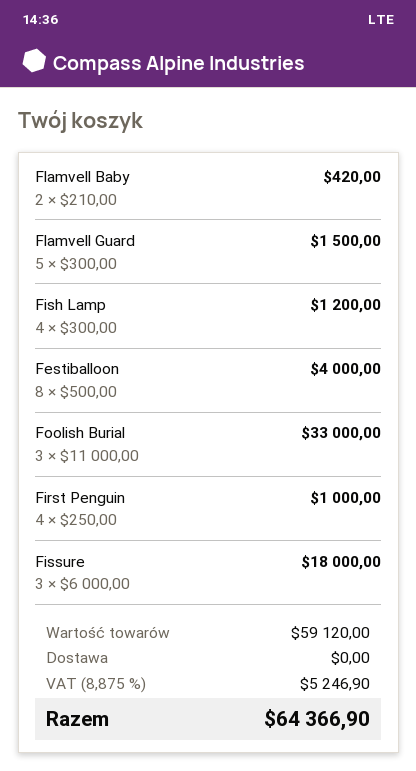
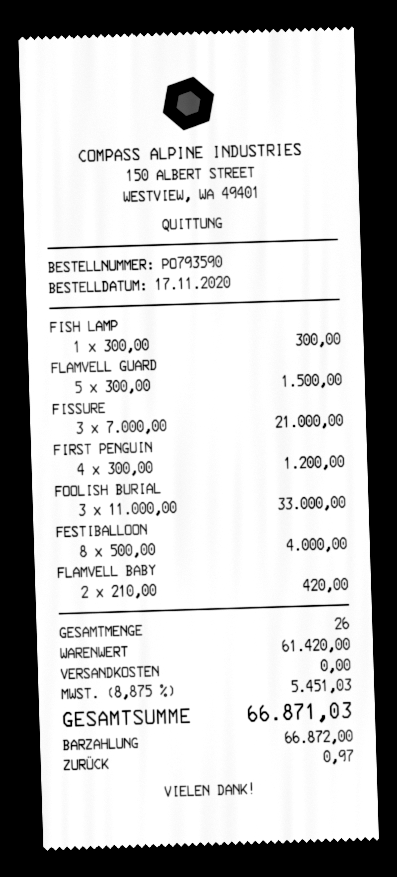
Fish Lamp: 4 x 300.00 = 1200.00 -> 1 x 300.00 = 300.00
First Penguin: 4 x 250.00 = 1000.00 -> 4 x 300.00 = 1200.00
Fissure: 3 x 6000.00 = 18000.00 -> 3 x 7000.00 = 21000.00
subtotal: 59120.00 -> 61420.00
tax: 8.875% = 5246.90 -> 8.875% = 5451.03
total: 64366.90 -> 66871.03

